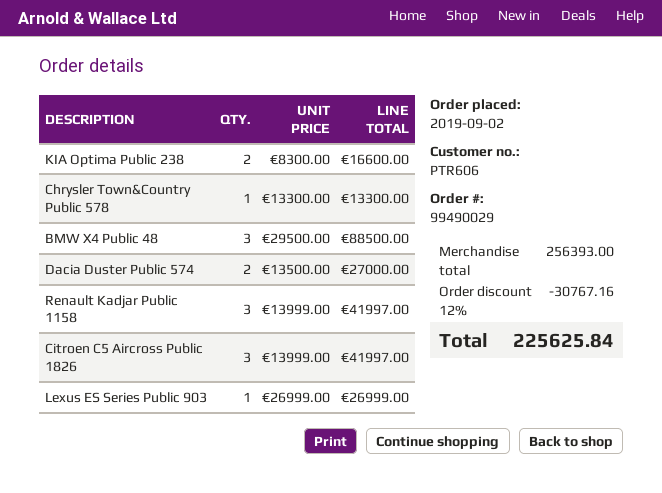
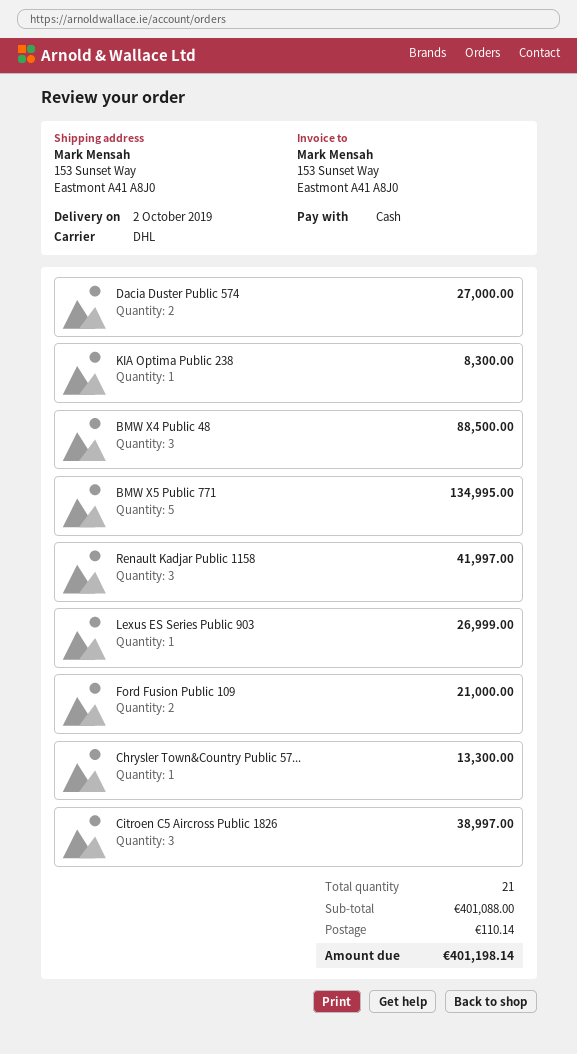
KIA Optima Public 238: 2 for 16600.00 -> 1 for 8300.00
Citroen C5 Aircross Public 1826: 3 for 41997.00 -> 3 for 38997.00
BMW X5 Public 771: none -> 5 for 134995.00
Ford Fusion Public 109: none -> 2 for 21000.00
subtotal: 256393.00 -> 401088.00
discount: 12% = 30767.16 -> none
shipping: none -> 110.14
total: 225625.84 -> 401198.14

